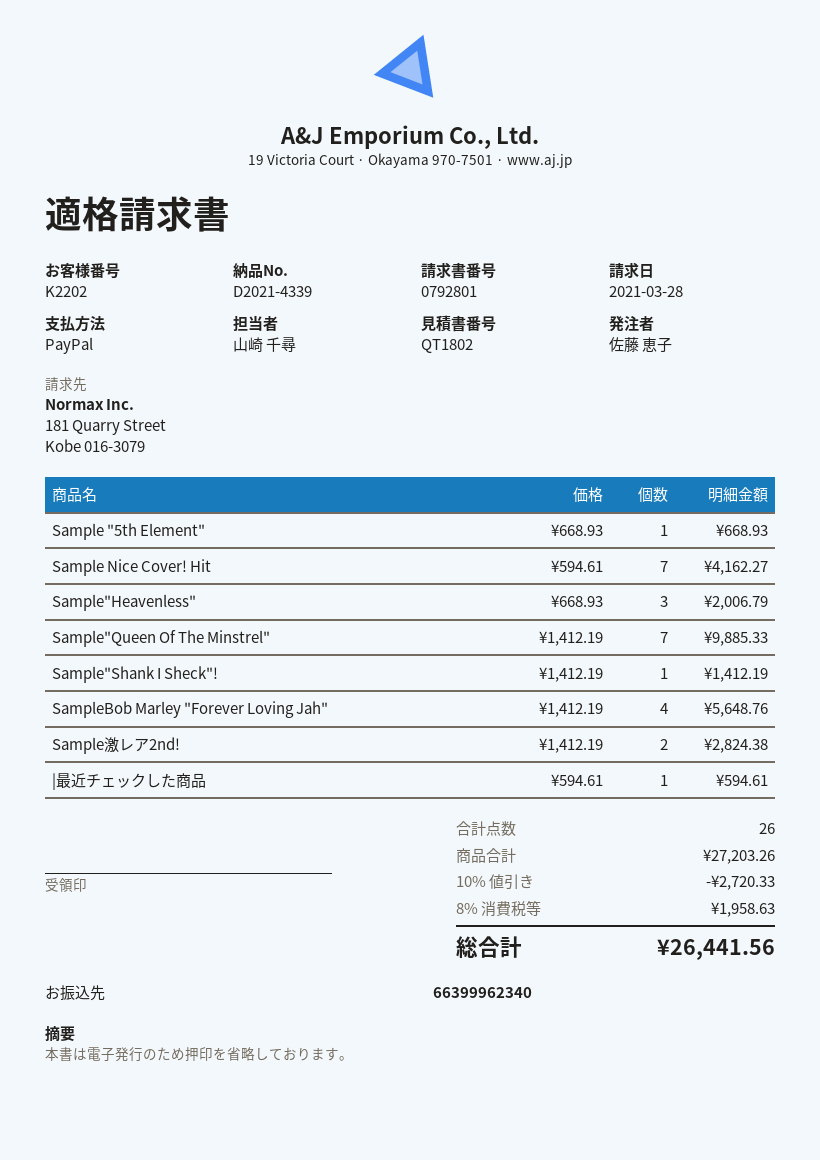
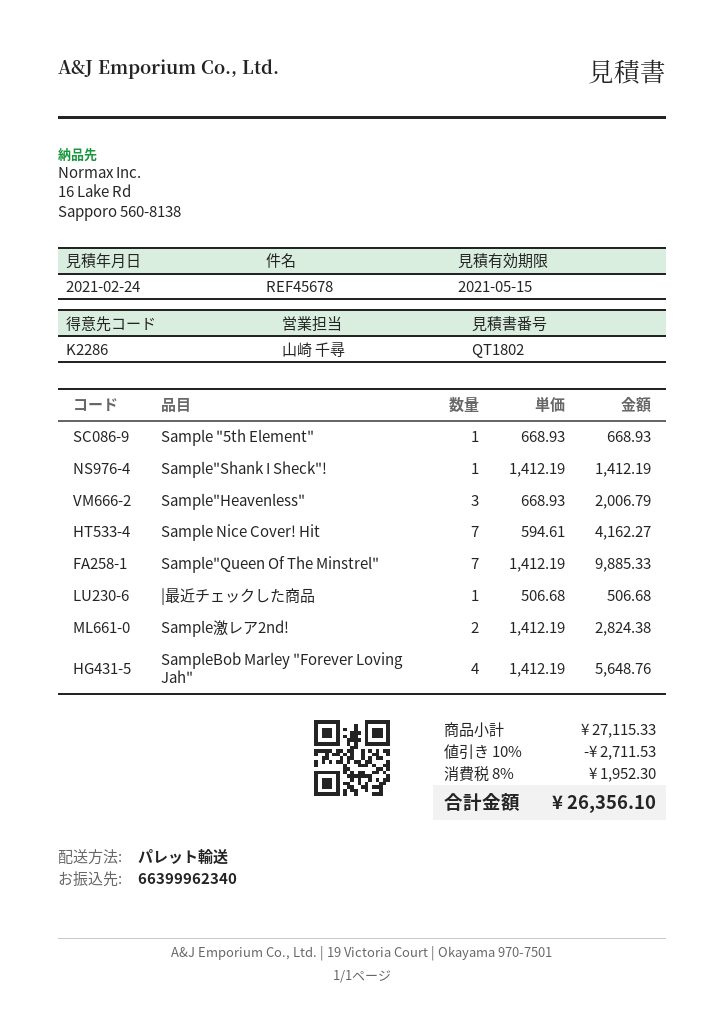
customer number: K2202 -> K2286
|最近チェックした商品: 1 x 594.61 = 594.61 -> 1 x 506.68 = 506.68
subtotal: 27203.26 -> 27115.33
discount: 10% = 2720.33 -> 10% = 2711.53
tax: 8% = 1958.63 -> 8% = 1952.30
total: 26441.56 -> 26356.10

